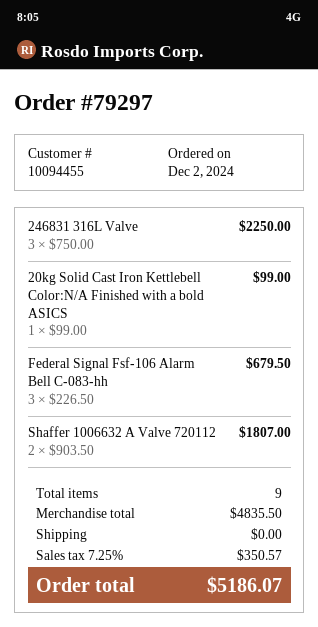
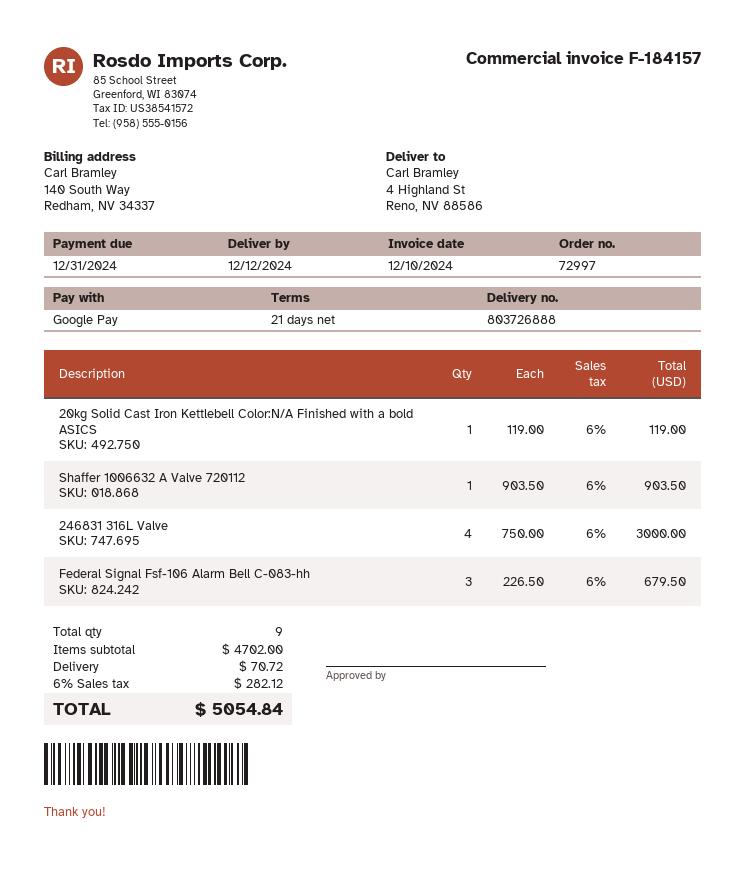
order number: 79297 -> 72997
246831 316L Valve: 3 x 750.00 = 2250.00 -> 4 x 750.00 = 3000.00
20kg Solid Cast Iron Kettlebell Color:N/A Finished with a bold ASICS: 1 x 99.00 = 99.00 -> 1 x 119.00 = 119.00
Shaffer 1006632 A Valve 720112: 2 x 903.50 = 1807.00 -> 1 x 903.50 = 903.50
subtotal: 4835.50 -> 4702.00
shipping: 0.00 -> 70.72
tax: 7.25% = 350.57 -> 6% = 282.12
total: 5186.07 -> 5054.84

